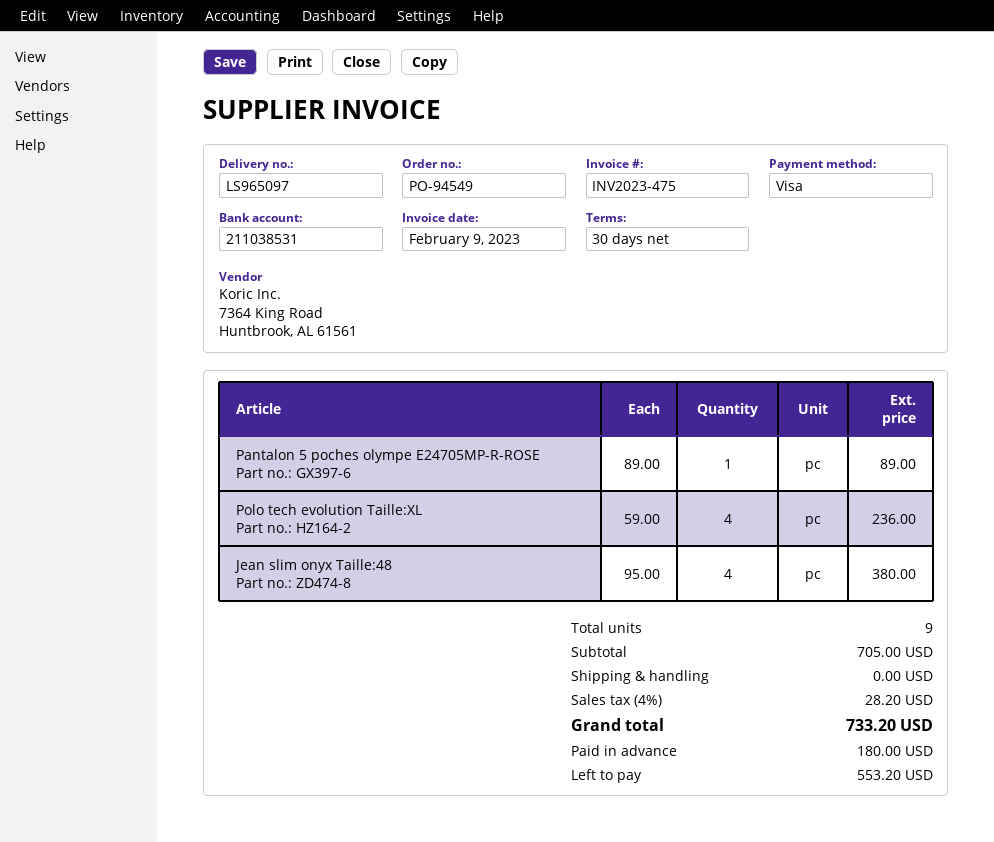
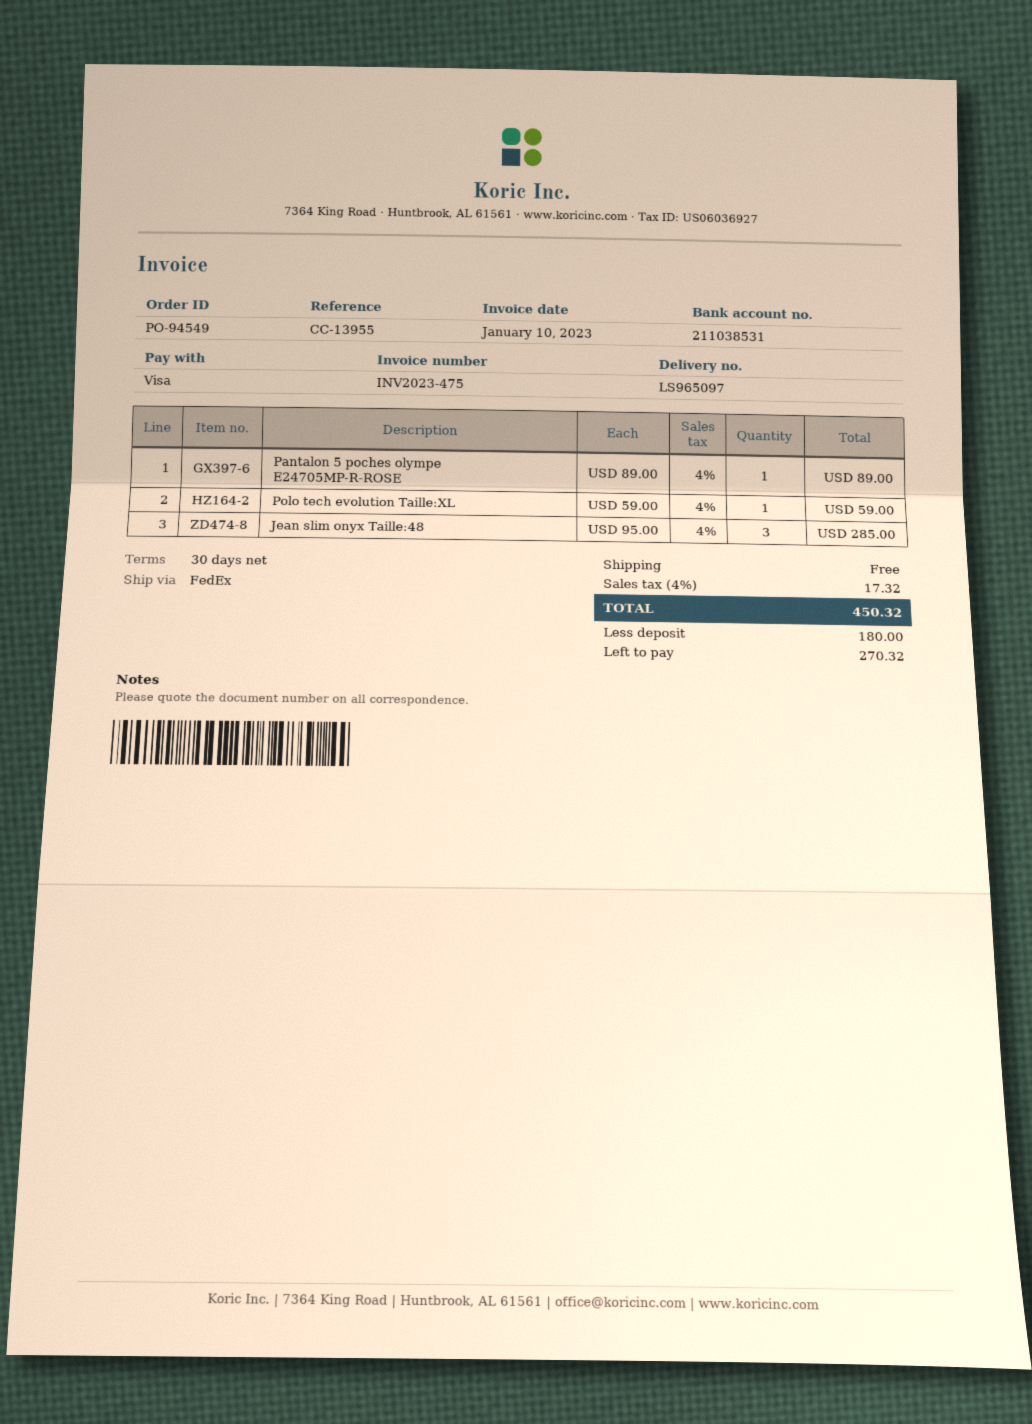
invoice date: 2023-02-09 -> 2023-01-10
Polo tech evolution Taille:XL: 4 x 59.00 = 236.00 -> 1 x 59.00 = 59.00
Jean slim onyx Taille:48: 4 x 95.00 = 380.00 -> 3 x 95.00 = 285.00
tax: 4% = 28.20 -> 4% = 17.32
total: 733.20 -> 450.32
balance: 553.20 -> 270.32

